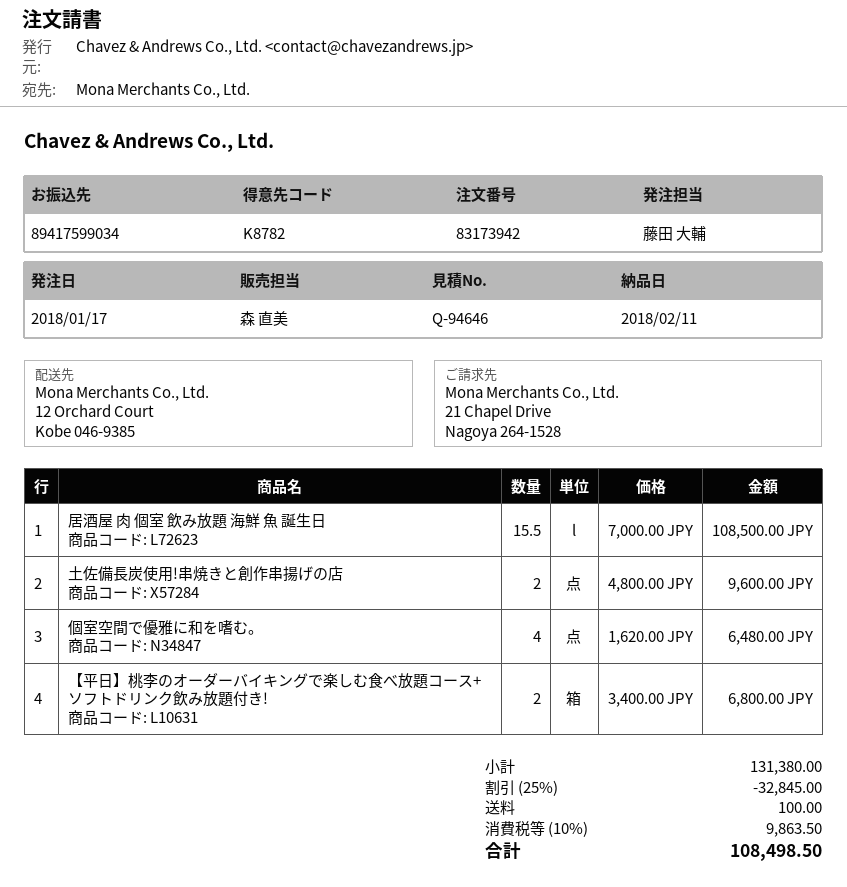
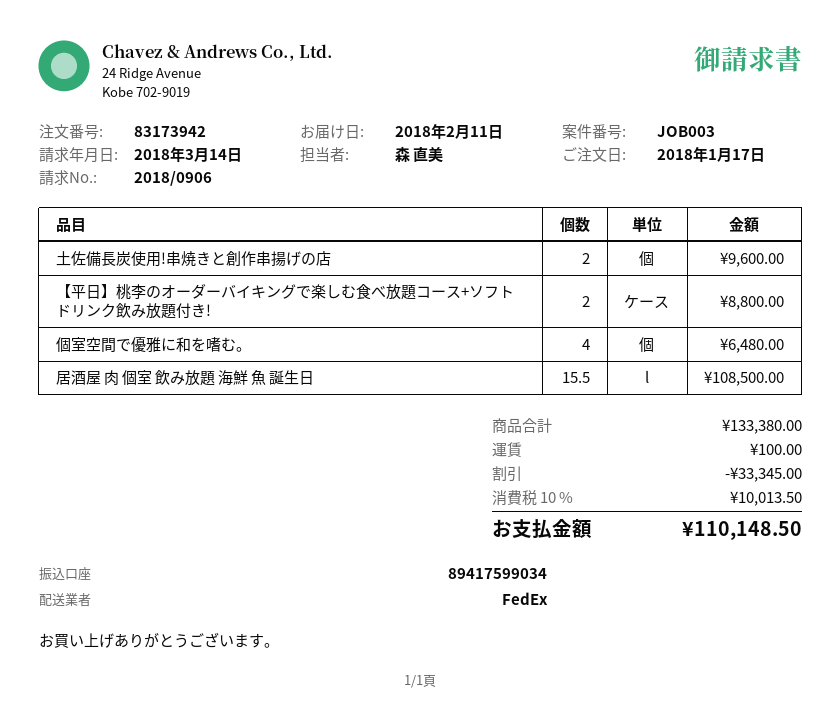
【平日】桃李のオーダーバイキングで楽しむ食べ放題コース+ソフトドリンク飲み放題付き!: 2 for 6800.00 -> 2 for 8800.00
subtotal: 131380.00 -> 133380.00
discount: 32845.00 -> 33345.00
tax: 10% = 9863.50 -> 10% = 10013.50
total: 108498.50 -> 110148.50

